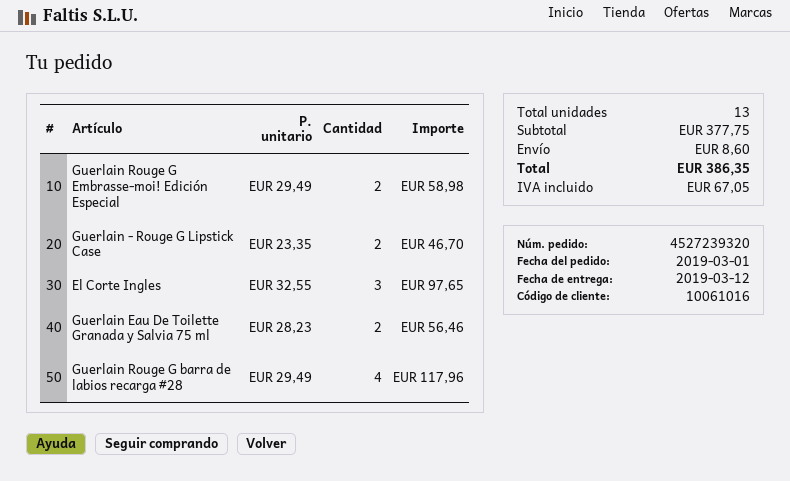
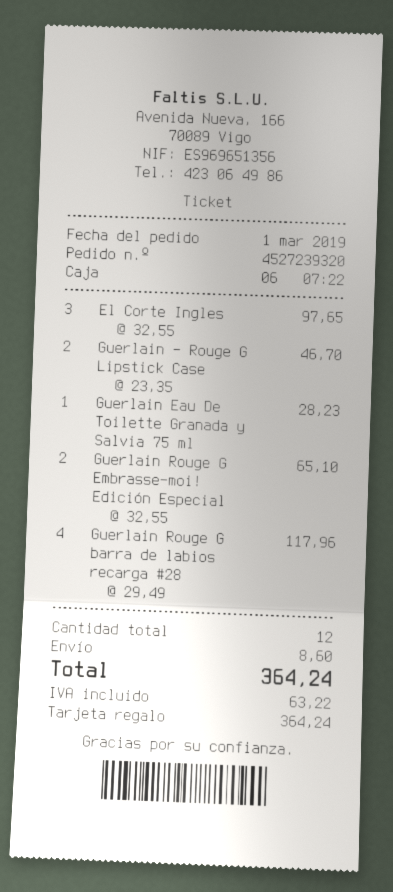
Guerlain Rouge G Embrasse-moi! Edición Especial: 2 x 29.49 = 58.98 -> 2 x 32.55 = 65.10
Guerlain Eau De Toilette Granada y Salvia 75 ml: 2 x 28.23 = 56.46 -> 1 x 28.23 = 28.23
total quantity: 13 -> 12
tax: 67.05 -> 63.22
total: 386.35 -> 364.24

